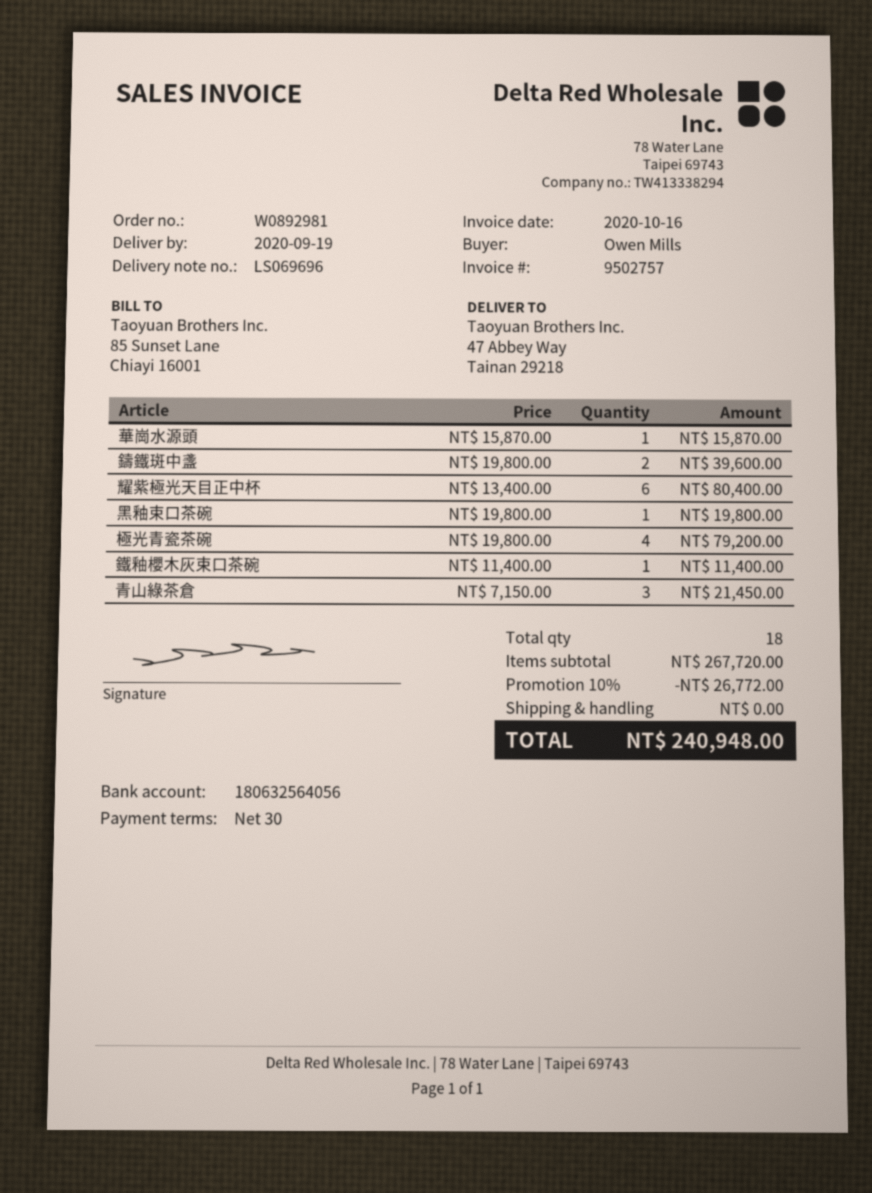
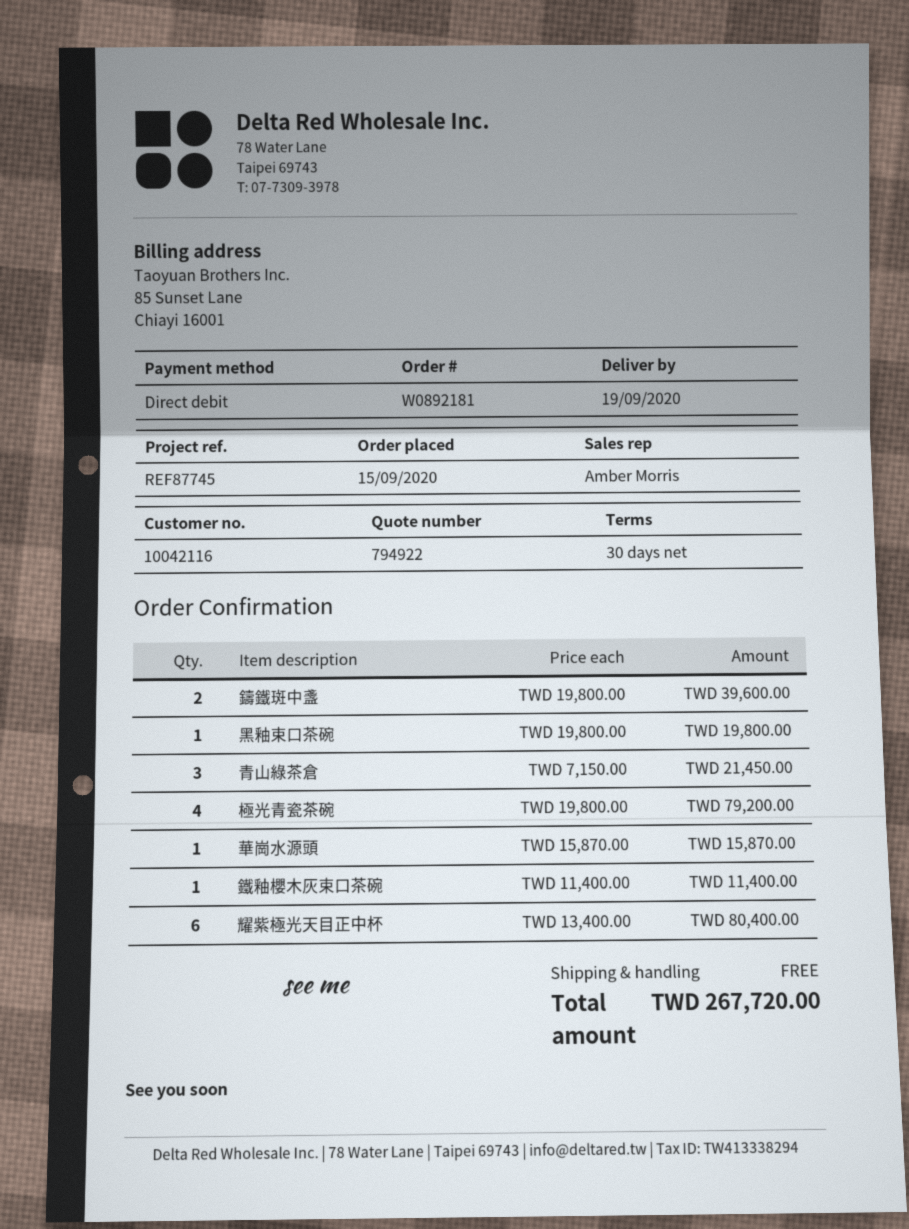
order number: W0892981 -> W0892181
discount: 10% = 26772.00 -> none
total: 240948.00 -> 267720.00

